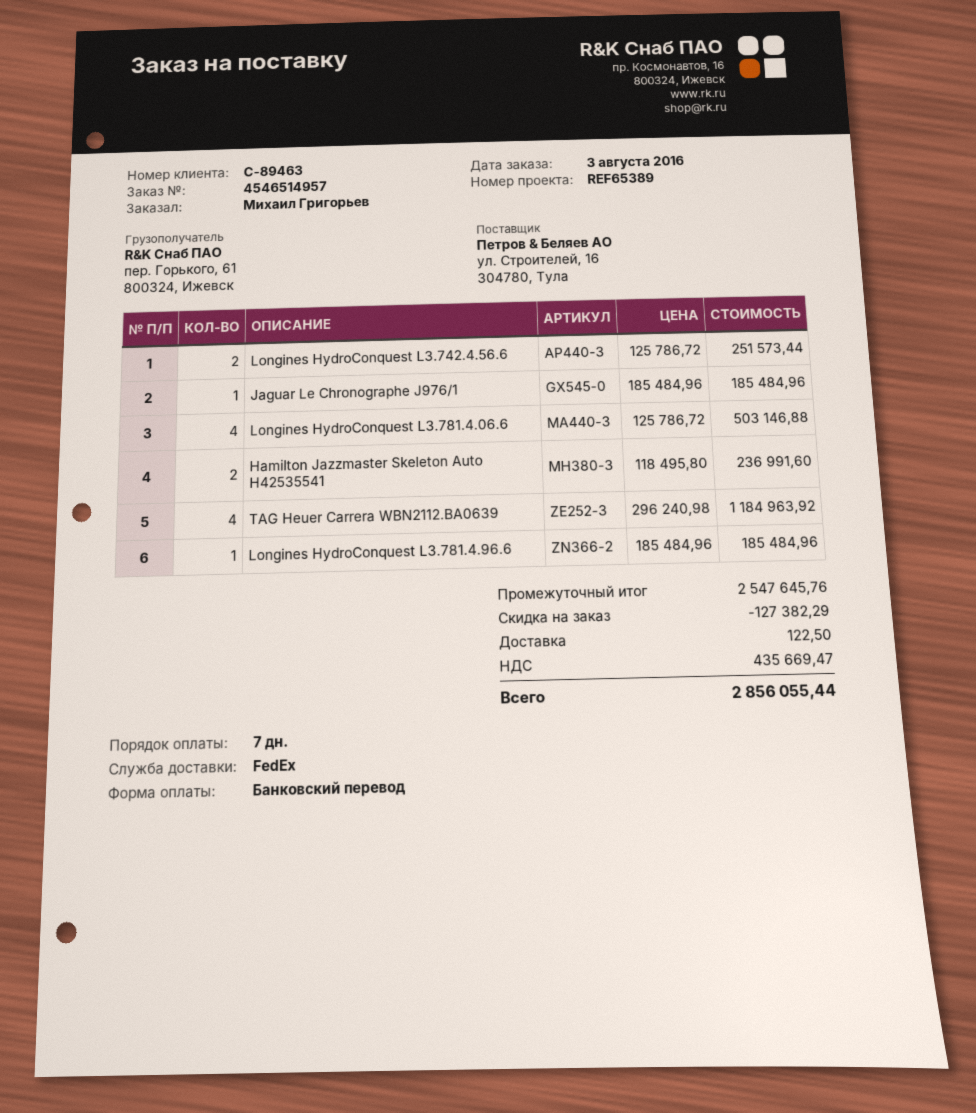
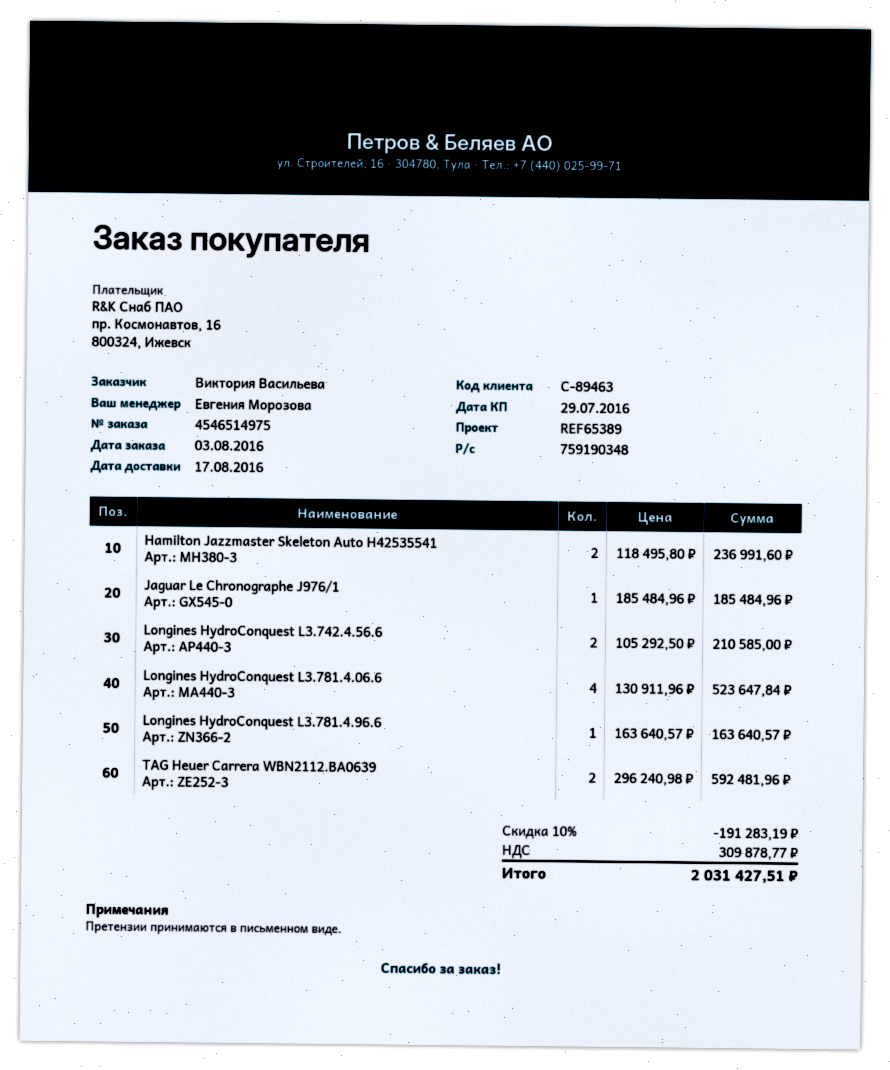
order number: 4546514957 -> 4546514975
ordered by: Михаил Григорьев -> Виктория Васильева
Longines HydroConquest L3.742.4.56.6: 2 x 125786.72 = 251573.44 -> 2 x 105292.50 = 210585.00
Longines HydroConquest L3.781.4.06.6: 4 x 125786.72 = 503146.88 -> 4 x 130911.96 = 523647.84
TAG Heuer Carrera WBN2112.BA0639: 4 x 296240.98 = 1184963.92 -> 2 x 296240.98 = 592481.96
Longines HydroConquest L3.781.4.96.6: 1 x 185484.96 = 185484.96 -> 1 x 163640.57 = 163640.57
discount: 127382.29 -> 191283.19
shipping: 122.50 -> none
tax: 435669.47 -> 309878.77
total: 2856055.44 -> 2031427.51

